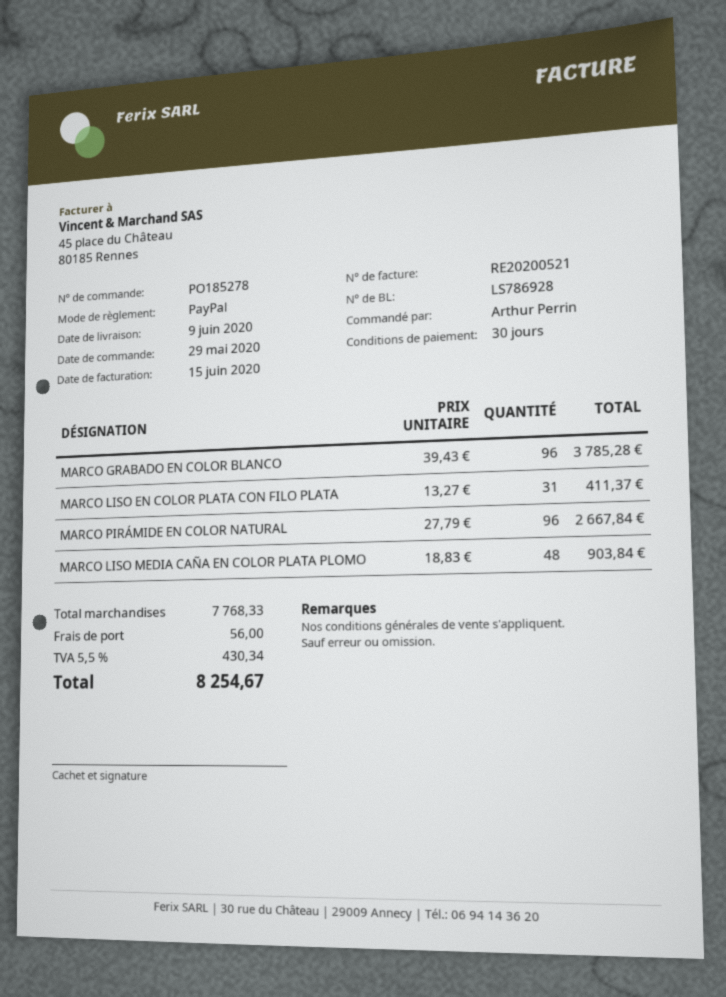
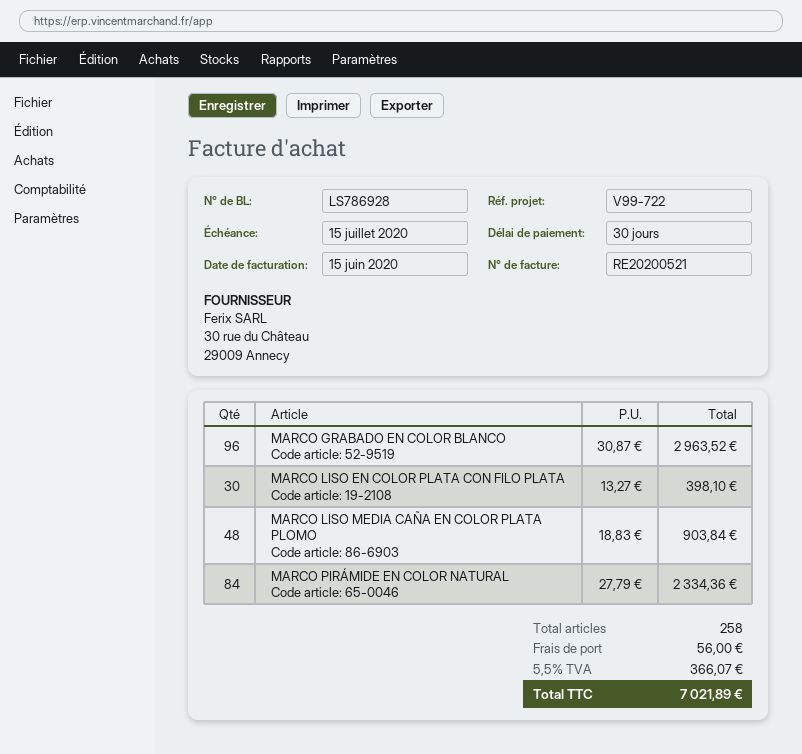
MARCO GRABADO EN COLOR BLANCO: 96 x 39.43 = 3785.28 -> 96 x 30.87 = 2963.52
MARCO LISO EN COLOR PLATA CON FILO PLATA: 31 x 13.27 = 411.37 -> 30 x 13.27 = 398.10
MARCO PIRÁMIDE EN COLOR NATURAL: 96 x 27.79 = 2667.84 -> 84 x 27.79 = 2334.36
tax: 5.5% = 430.34 -> 5.5% = 366.07
total: 8254.67 -> 7021.89

